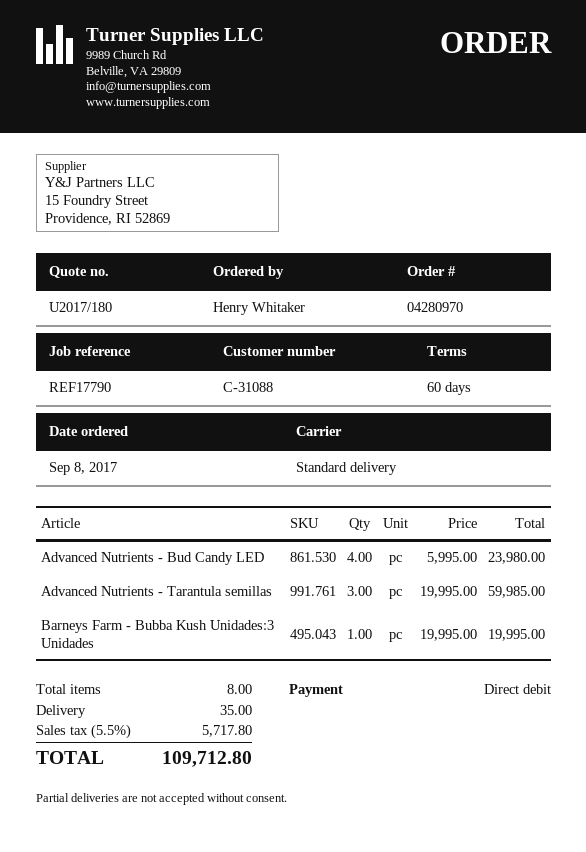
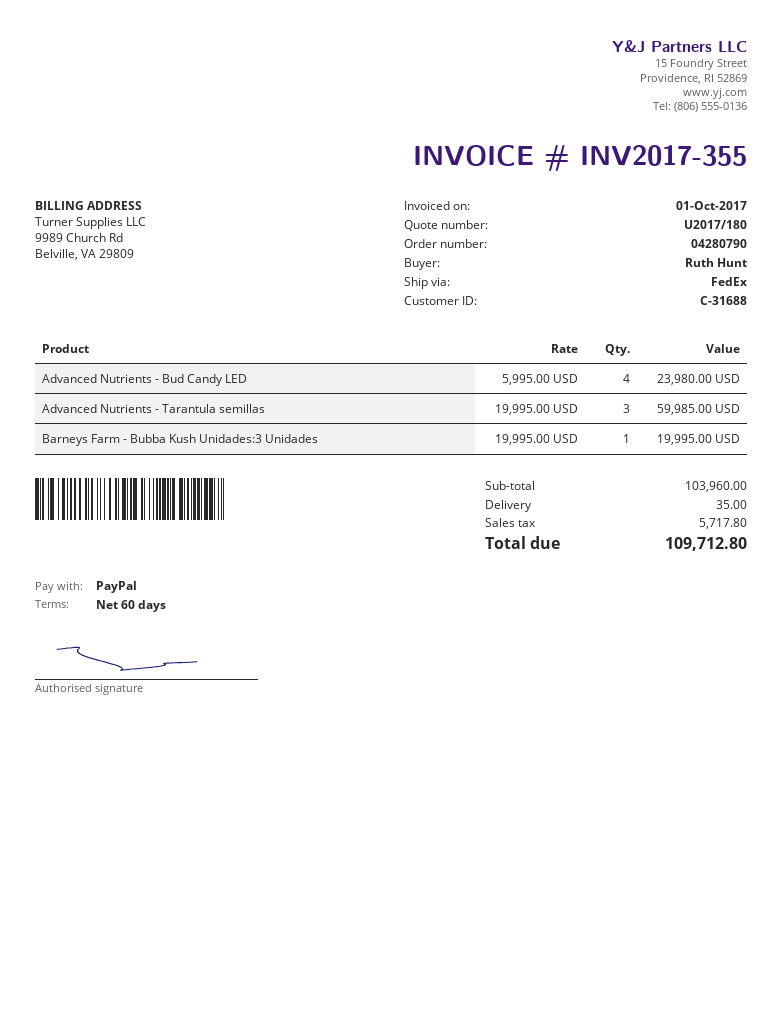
order number: 04280970 -> 04280790
customer number: C-31088 -> C-31688
ordered by: Henry Whitaker -> Ruth Hunt
payment method: direct debit -> PayPal
shipping method: standard -> FedEx

